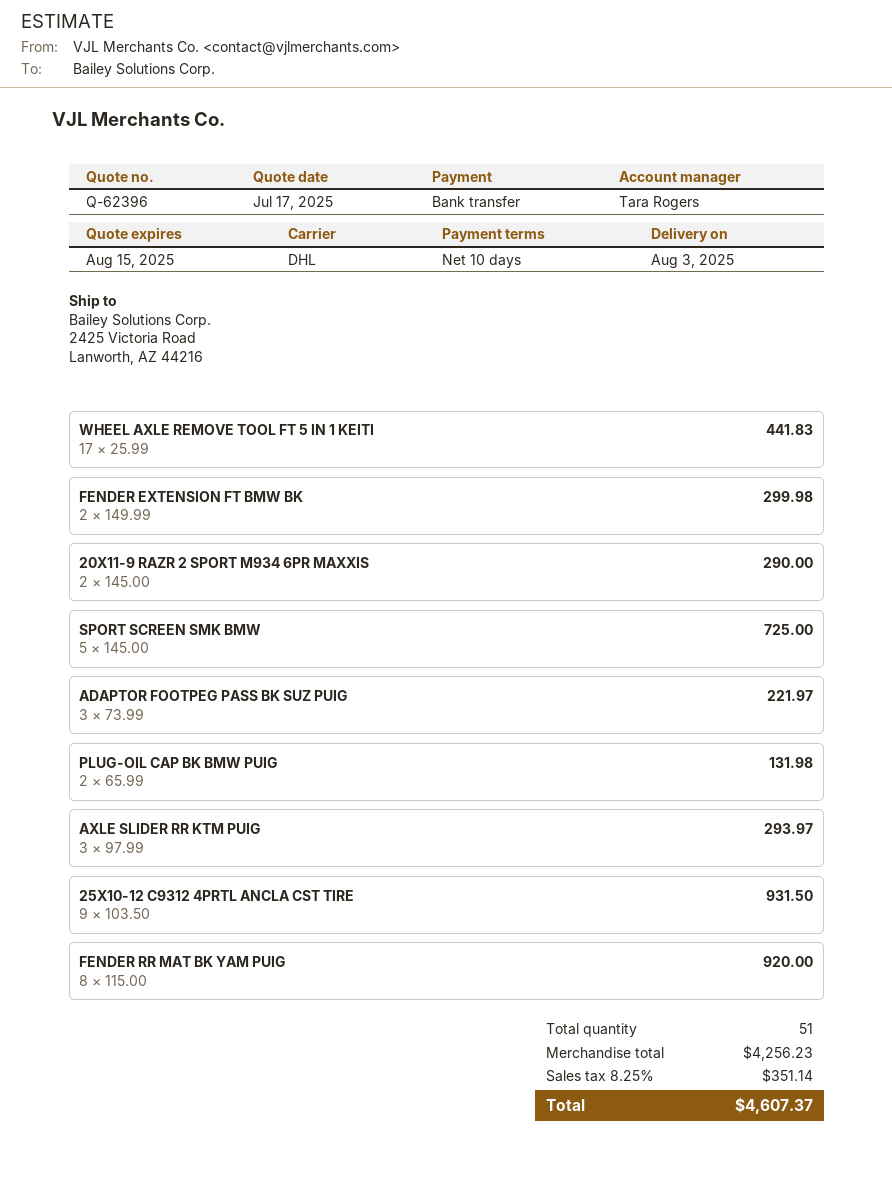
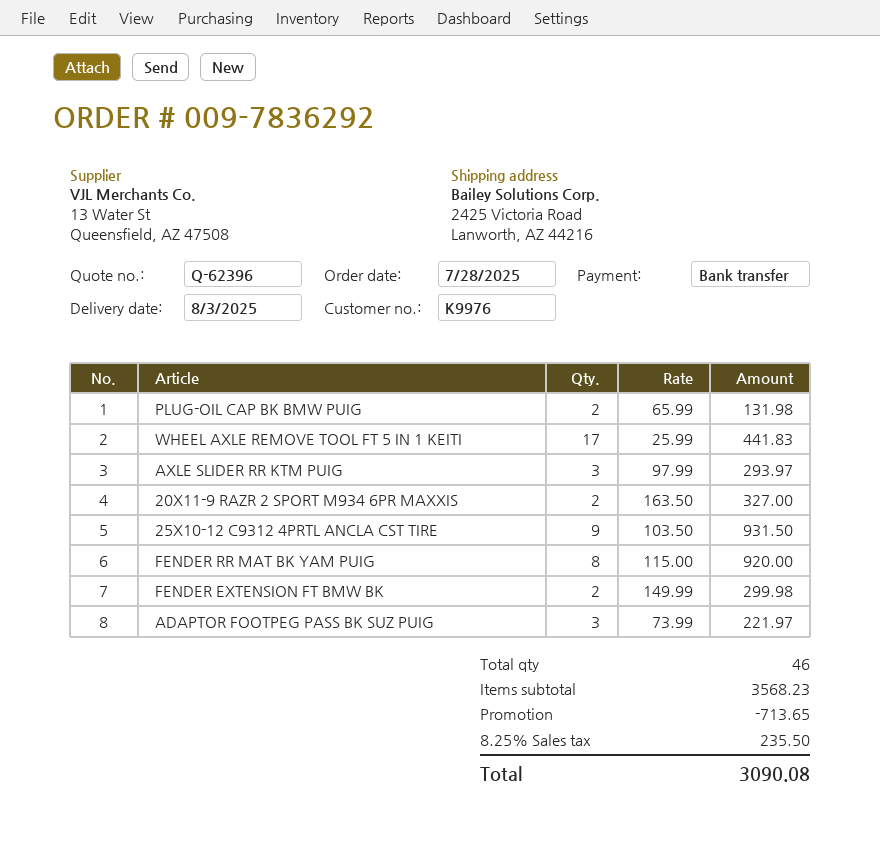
20X11-9 RAZR 2 SPORT M934 6PR MAXXIS: 2 x 145.00 = 290.00 -> 2 x 163.50 = 327.00
SPORT SCREEN SMK BMW: 5 x 145.00 = 725.00 -> none
total quantity: 51 -> 46
subtotal: 4256.23 -> 3568.23
discount: none -> 713.65
tax: 8.25% = 351.14 -> 8.25% = 235.50
total: 4607.37 -> 3090.08

